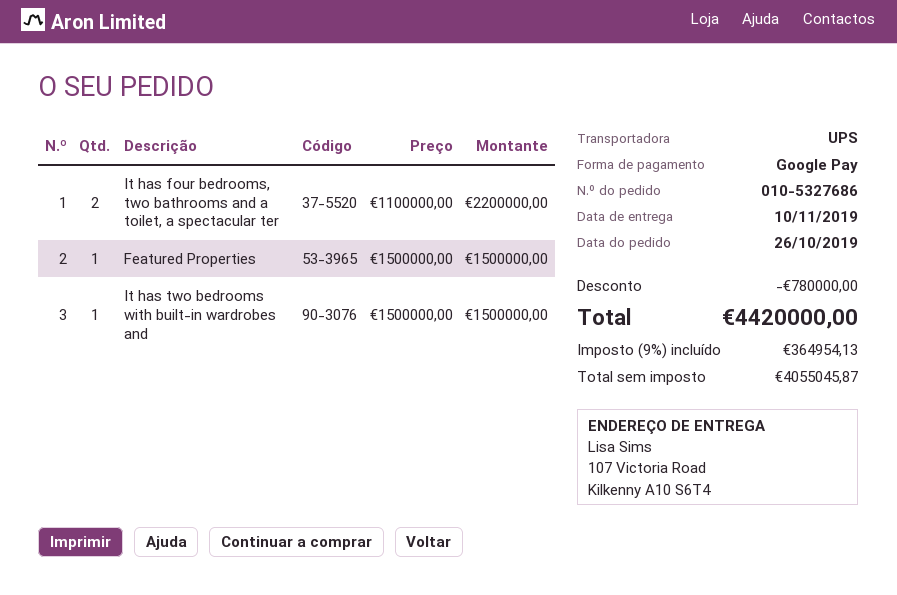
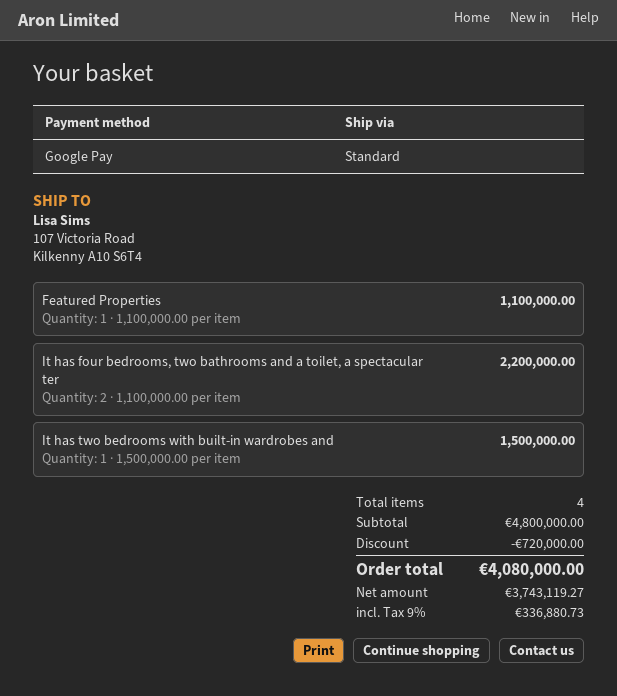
shipping method: UPS -> standard
Featured Properties: 1 x 1500000.00 = 1500000.00 -> 1 x 1100000.00 = 1100000.00
discount: 780000.00 -> 720000.00
net: 4055045.87 -> 3743119.27
tax: 9% = 364954.13 -> 9% = 336880.73
total: 4420000.00 -> 4080000.00

